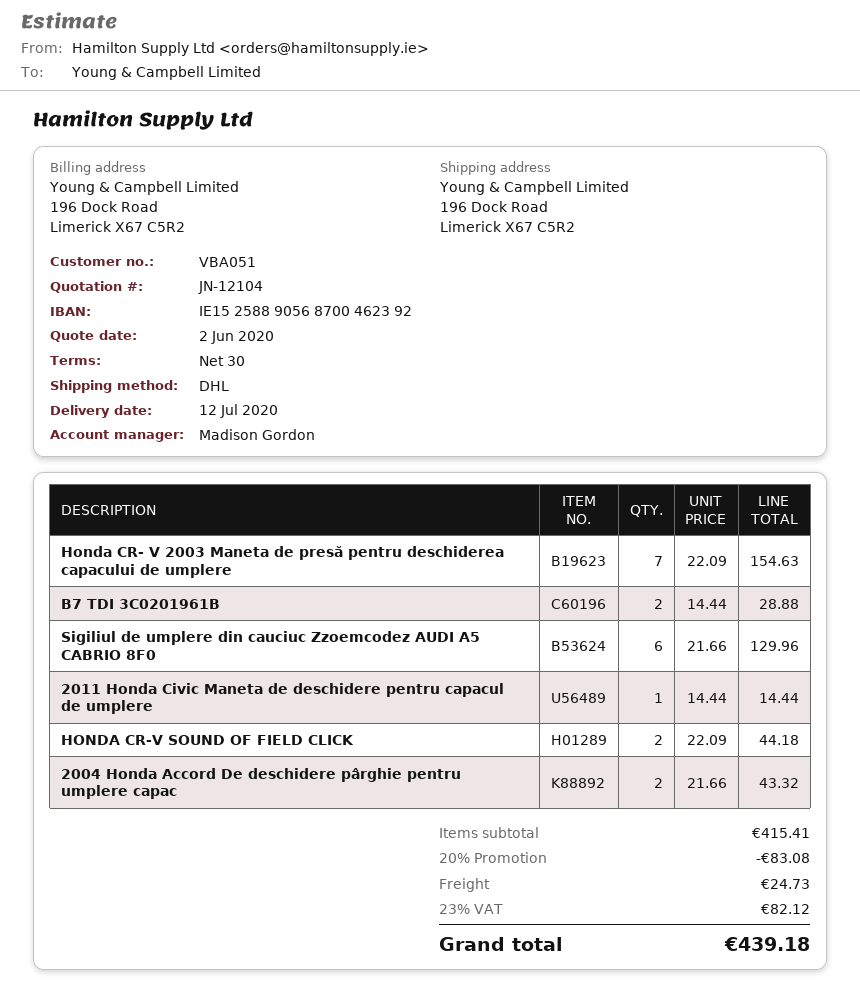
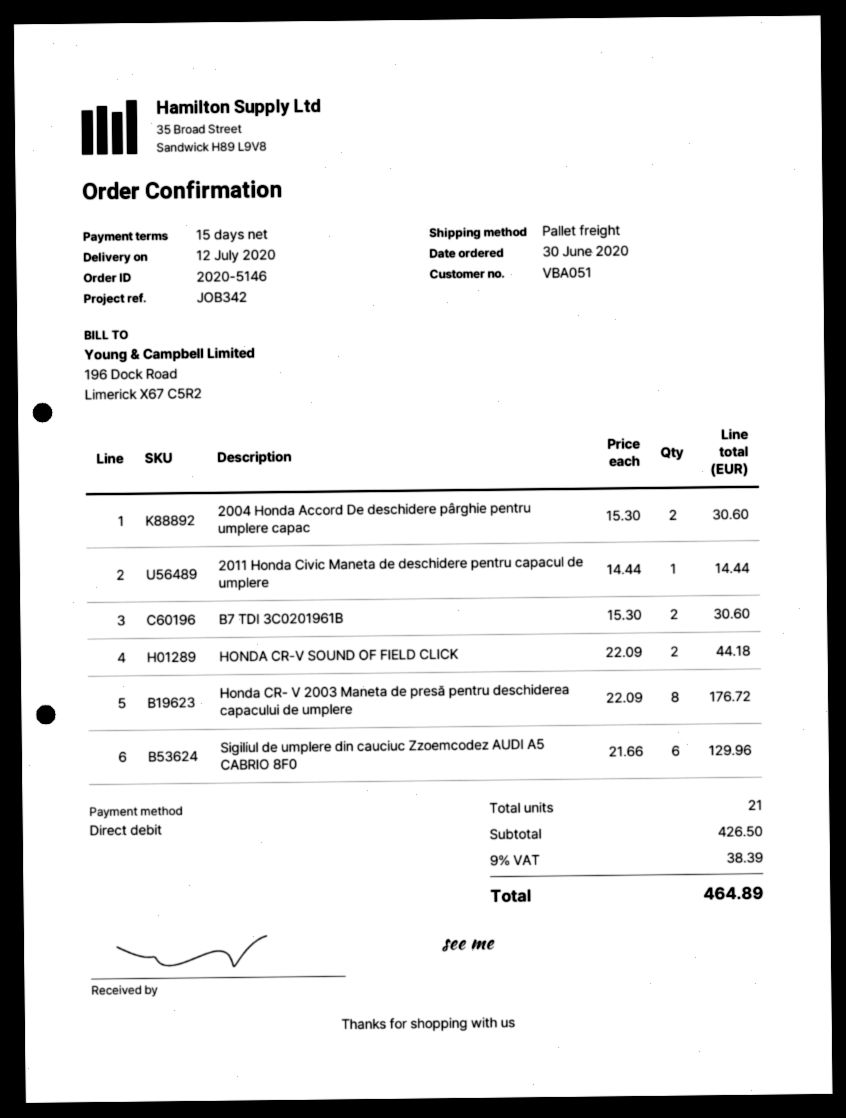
payment terms: 30 days -> 15 days
shipping method: DHL -> pallet freight
Honda CR- V 2003 Maneta de presă pentru deschiderea capacului de umplere: 7 x 22.09 = 154.63 -> 8 x 22.09 = 176.72
B7 TDI 3C0201961B: 2 x 14.44 = 28.88 -> 2 x 15.30 = 30.60
2004 Honda Accord De deschidere pârghie pentru umplere capac: 2 x 21.66 = 43.32 -> 2 x 15.30 = 30.60
subtotal: 415.41 -> 426.50
discount: 20% = 83.08 -> none
shipping: 24.73 -> none
tax: 23% = 82.12 -> 9% = 38.39
total: 439.18 -> 464.89

